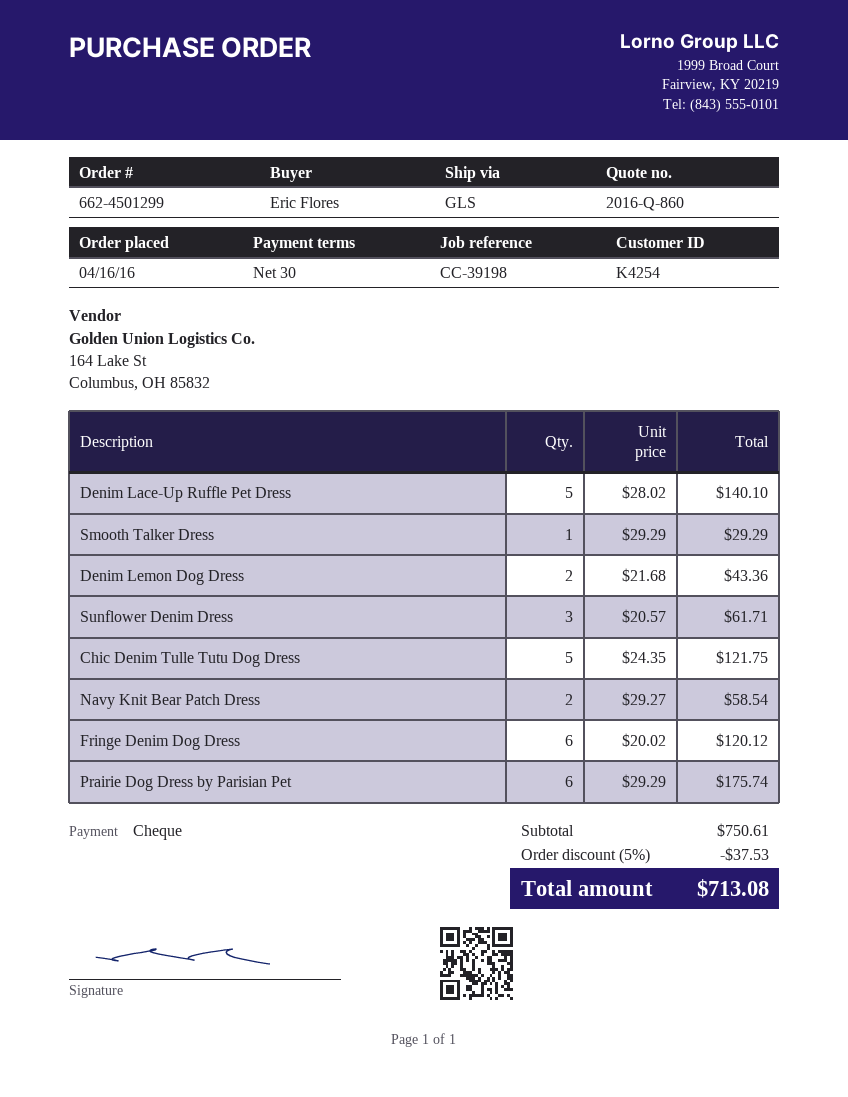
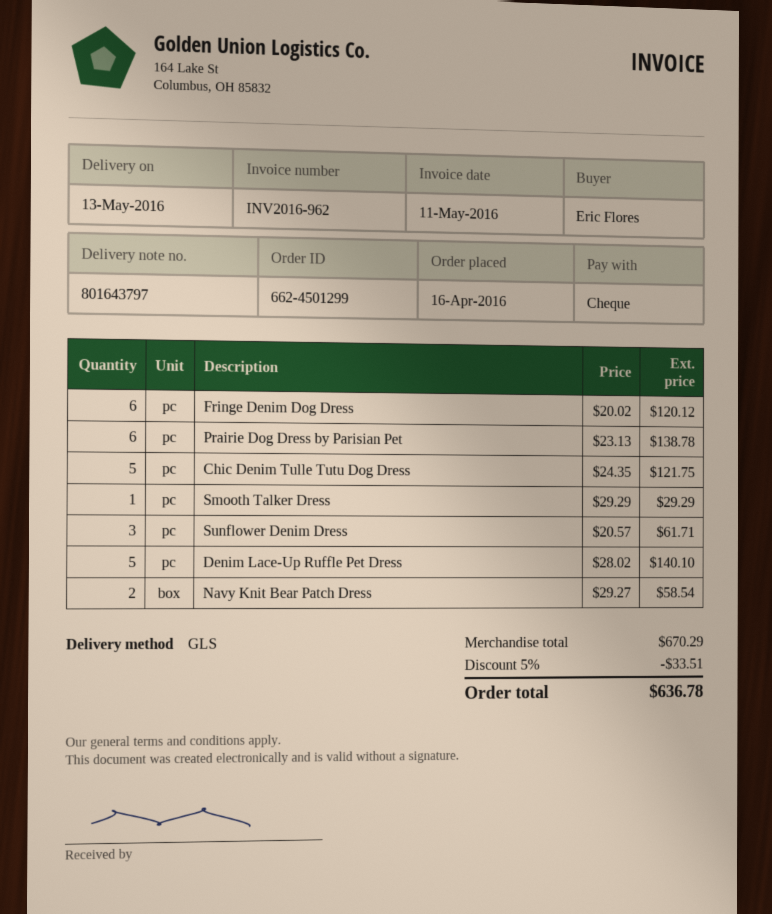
Denim Lemon Dog Dress: 2 x 21.68 = 43.36 -> none
Prairie Dog Dress by Parisian Pet: 6 x 29.29 = 175.74 -> 6 x 23.13 = 138.78
subtotal: 750.61 -> 670.29
discount: 5% = 37.53 -> 5% = 33.51
total: 713.08 -> 636.78

